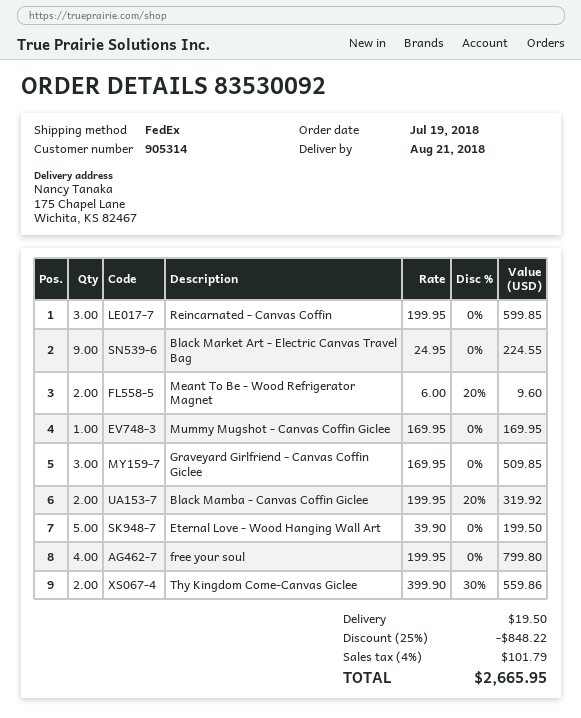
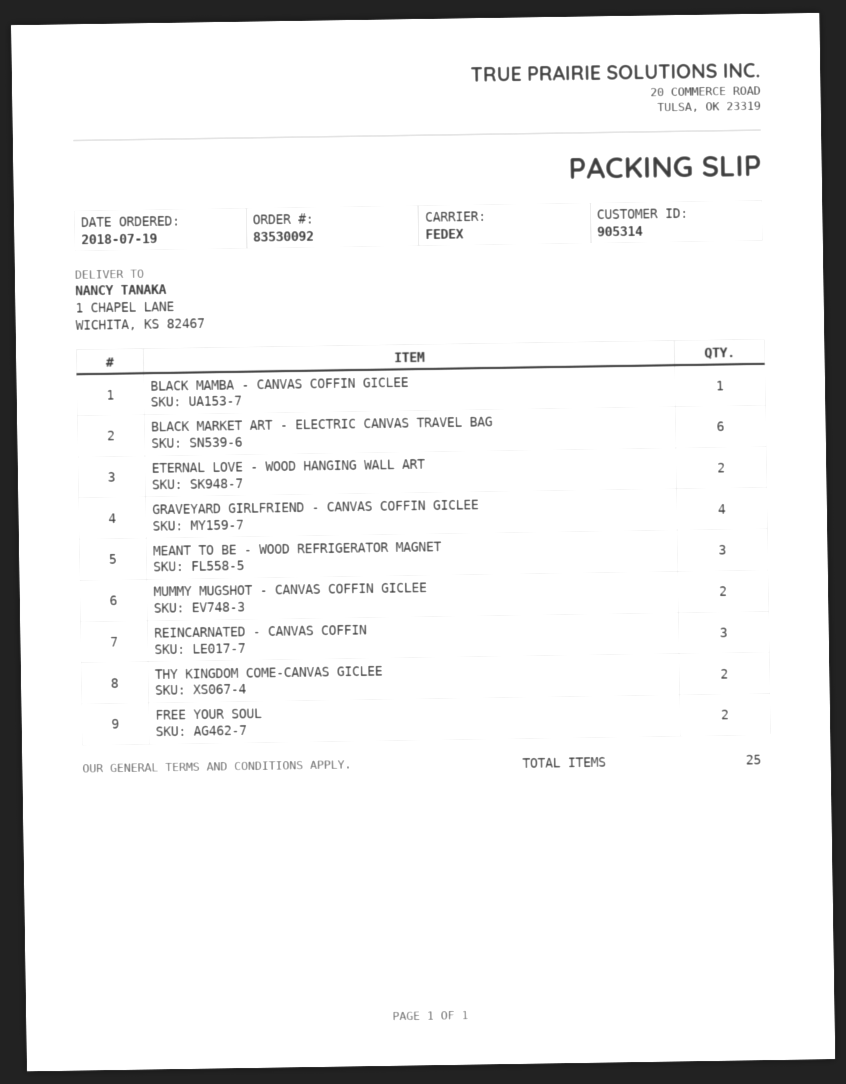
ship to: 175 Chapel Lane, Wichita, KS 82467 -> 1 CHAPEL LANE, WICHITA, KS 82467
Black Market Art - Electric Canvas Travel Bag: 9 -> 6
Meant To Be - Wood Refrigerator Magnet: 2 -> 3
Mummy Mugshot - Canvas Coffin Giclee: 1 -> 2
Graveyard Girlfriend - Canvas Coffin Giclee: 3 -> 4
Black Mamba - Canvas Coffin Giclee: 2 -> 1
Eternal Love - Wood Hanging Wall Art: 5 -> 2
free your soul: 4 -> 2

